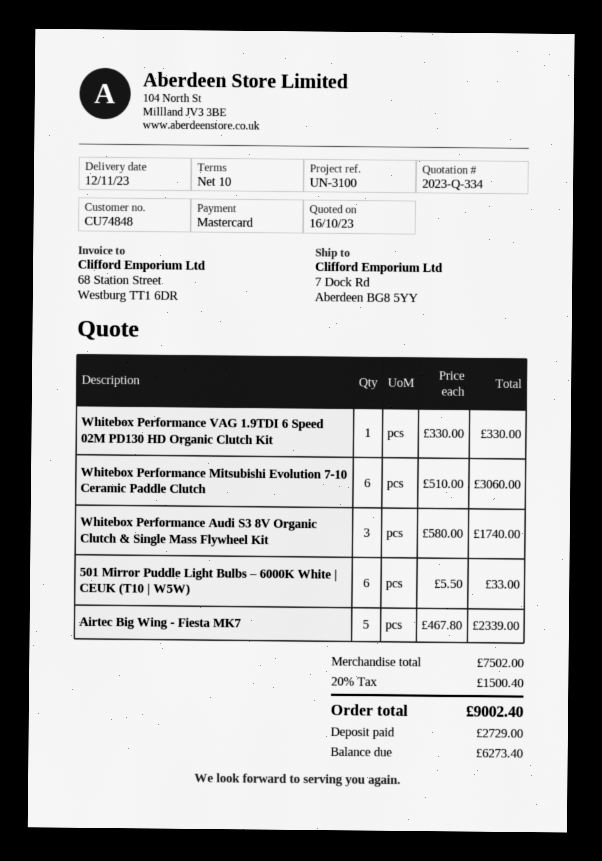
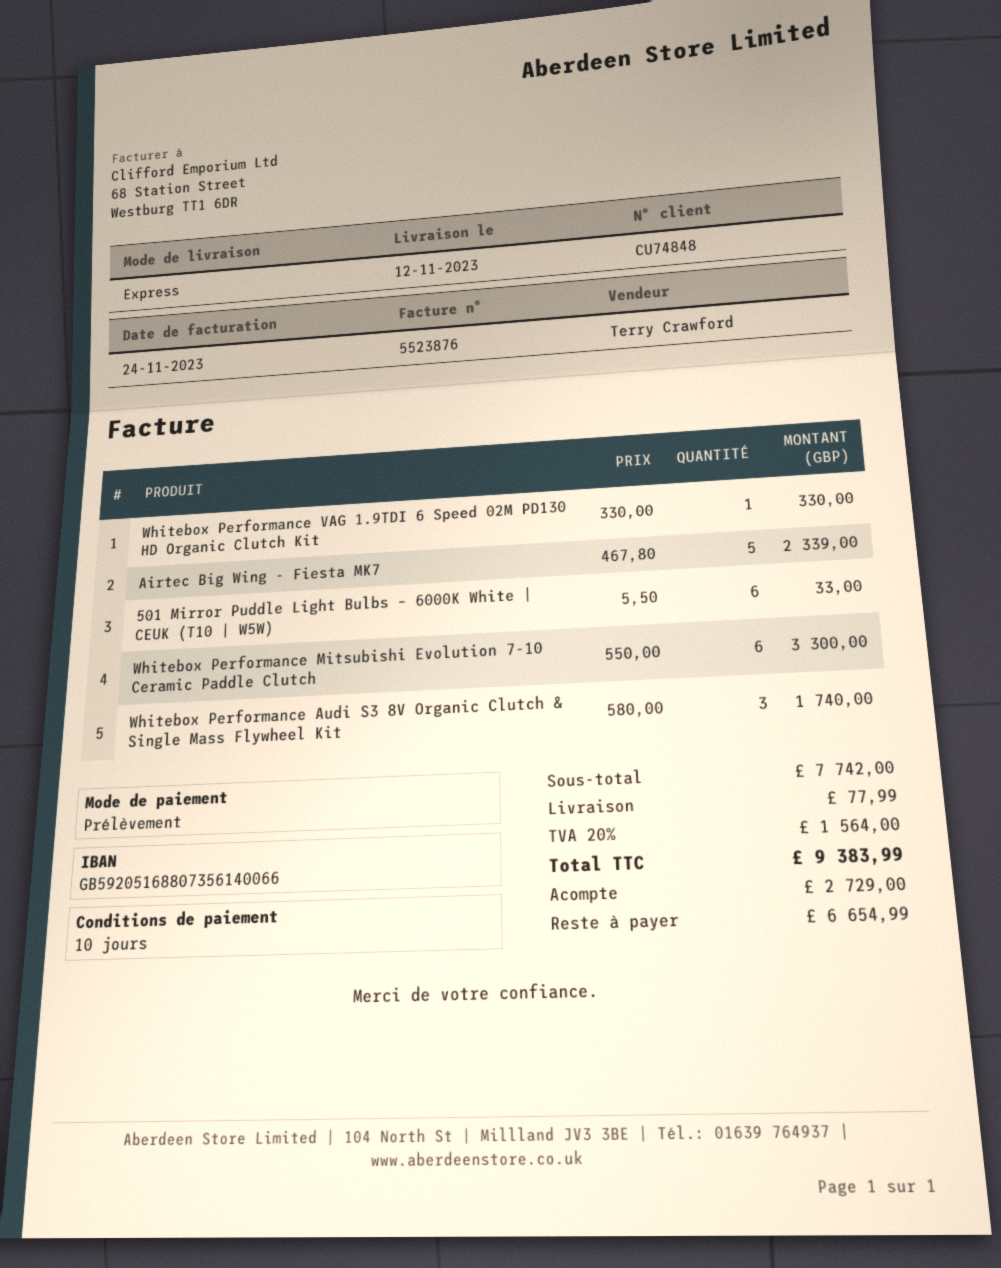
payment method: Mastercard -> direct debit
Whitebox Performance Mitsubishi Evolution 7-10 Ceramic Paddle Clutch: 6 x 510.00 = 3060.00 -> 6 x 550.00 = 3300.00
subtotal: 7502.00 -> 7742.00
shipping: none -> 77.99
tax: 20% = 1500.40 -> 20% = 1564.00
total: 9002.40 -> 9383.99
balance: 6273.40 -> 6654.99

